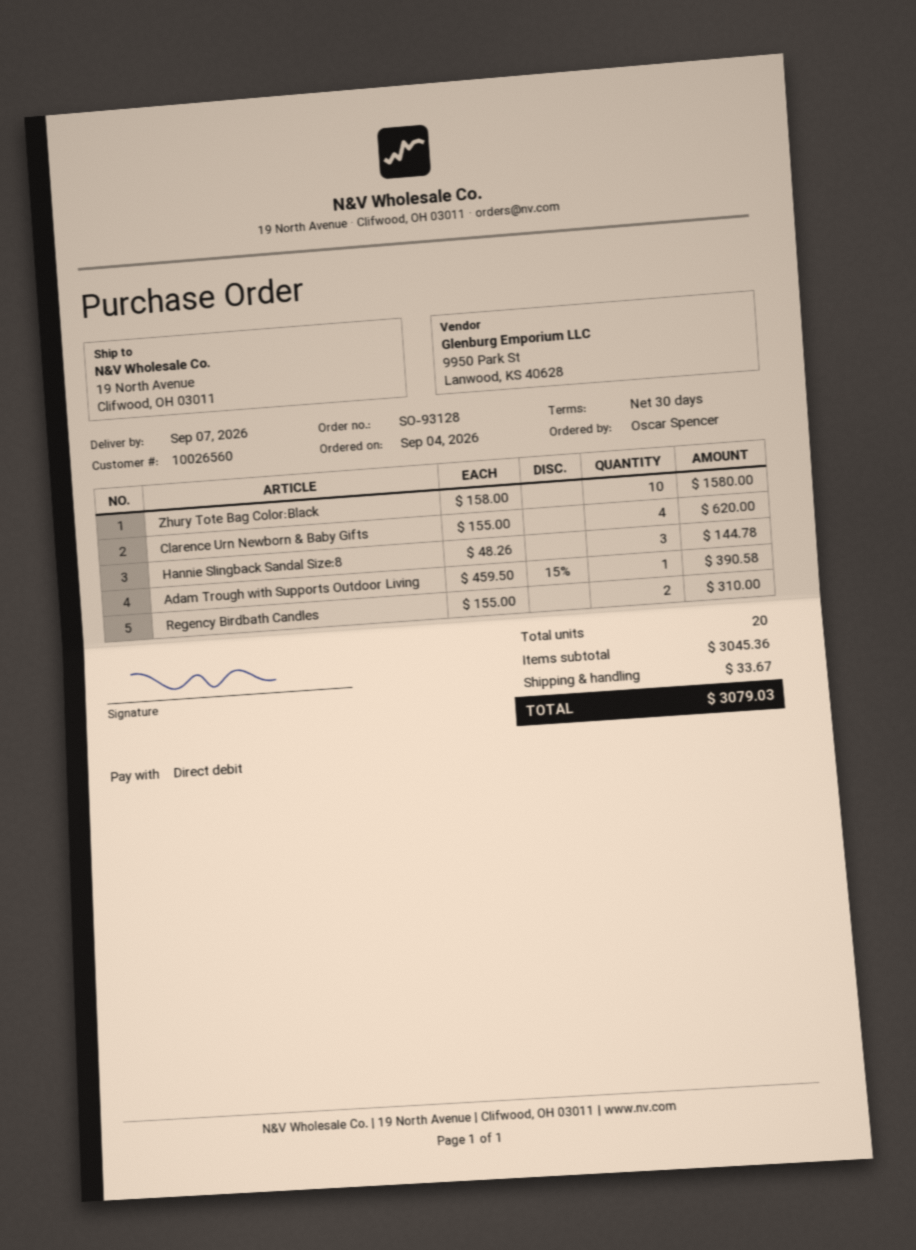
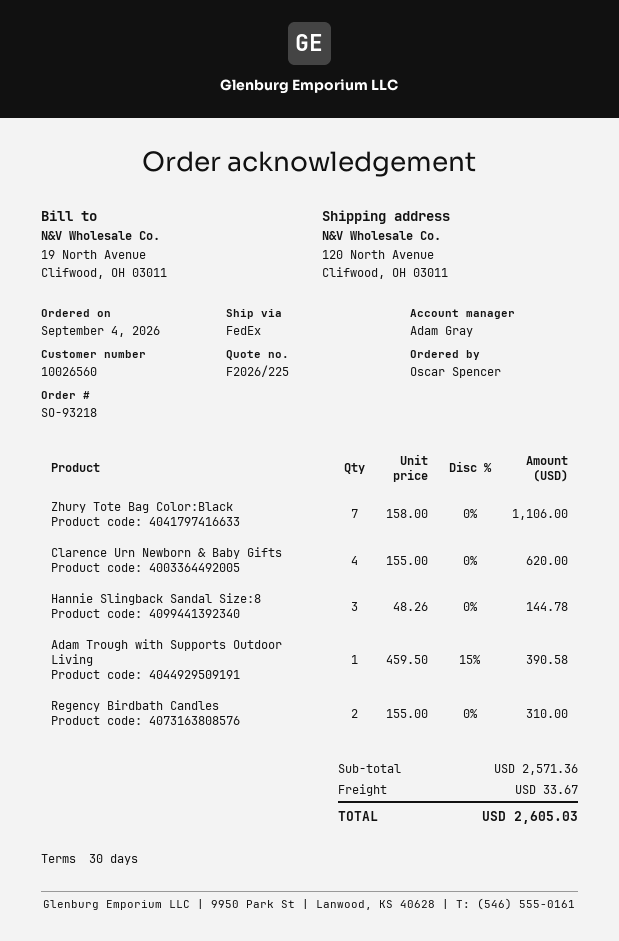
order number: SO-93128 -> SO-93218
ship to: 19 North Avenue, Clifwood, OH 03011 -> 120 North Avenue, Clifwood, OH 03011
Zhury Tote Bag Color:Black: 10 x 158.00 = 1580.00 -> 7 x 158.00 = 1106.00
subtotal: 3045.36 -> 2571.36
total: 3079.03 -> 2605.03

